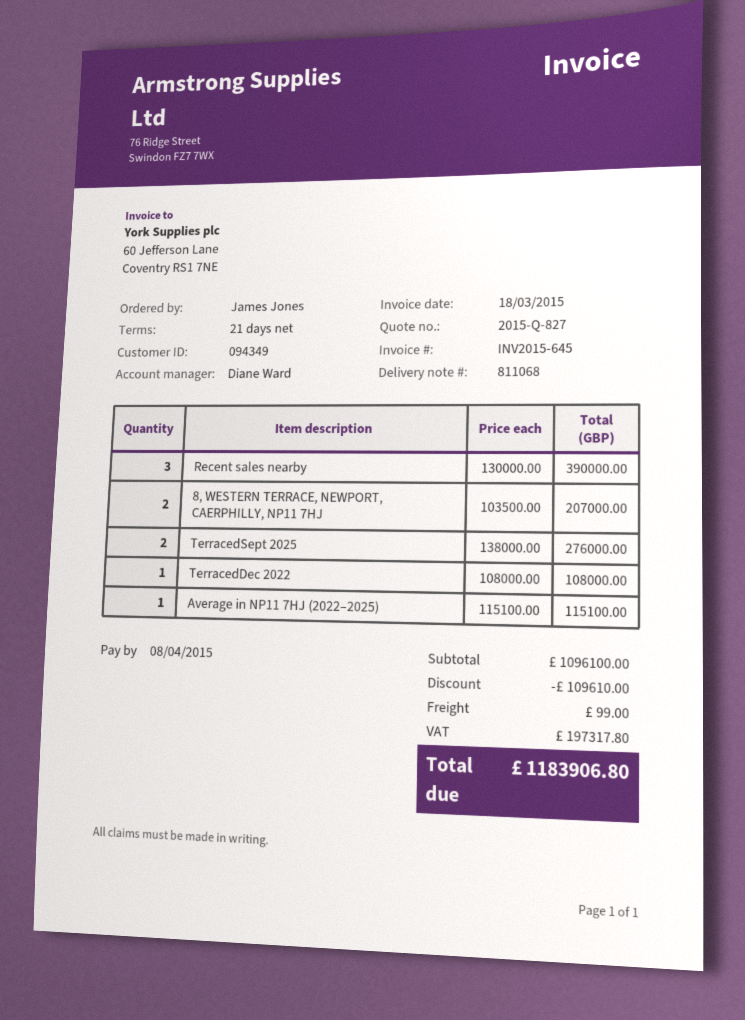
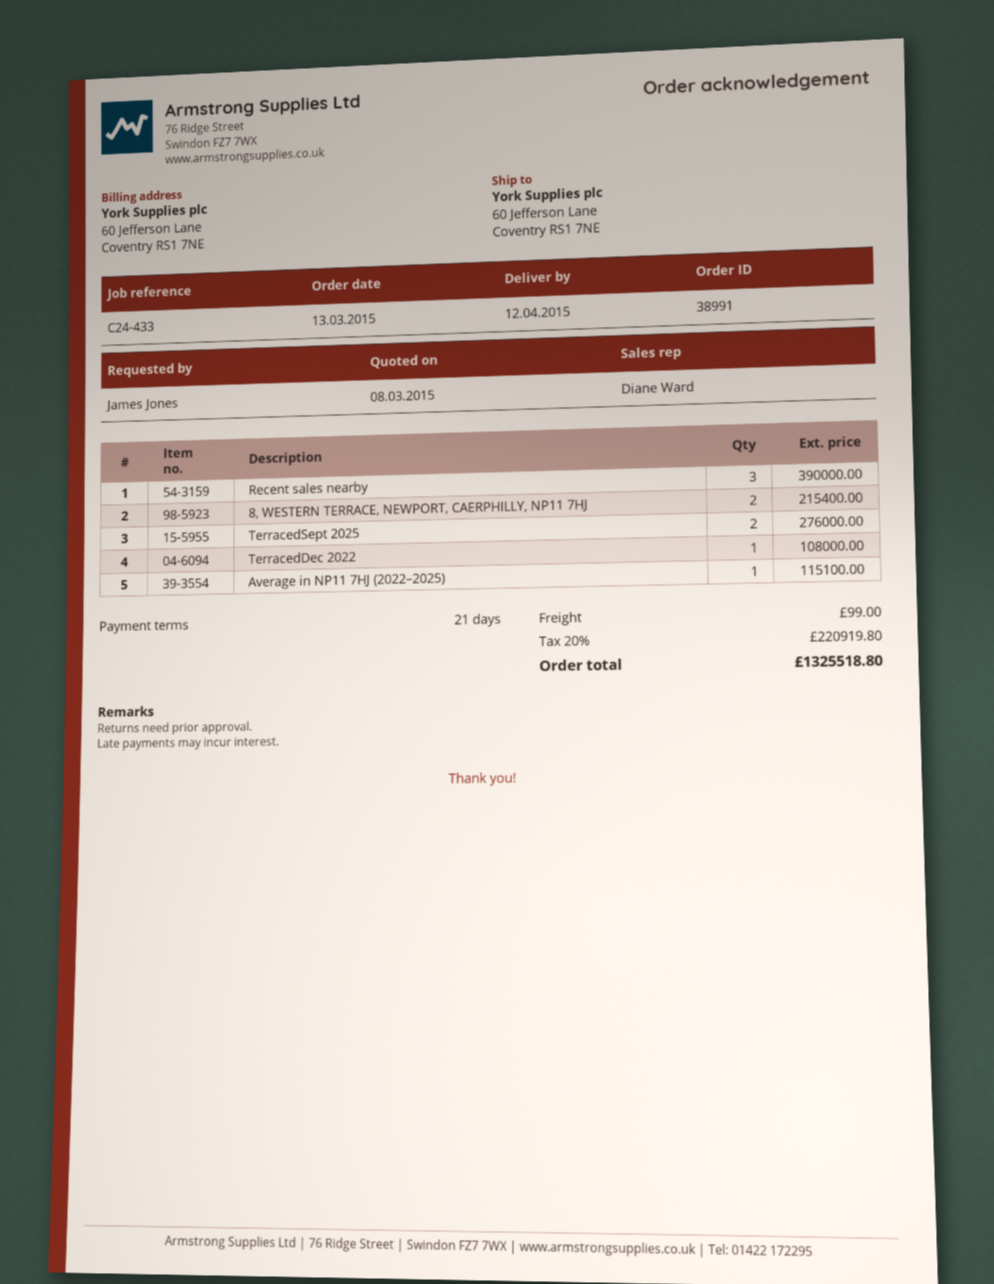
8, WESTERN TERRACE, NEWPORT, CAERPHILLY, NP11 7HJ: 2 for 207000.00 -> 2 for 215400.00
discount: 109610.00 -> none
tax: 197317.80 -> 220919.80
total: 1183906.80 -> 1325518.80

